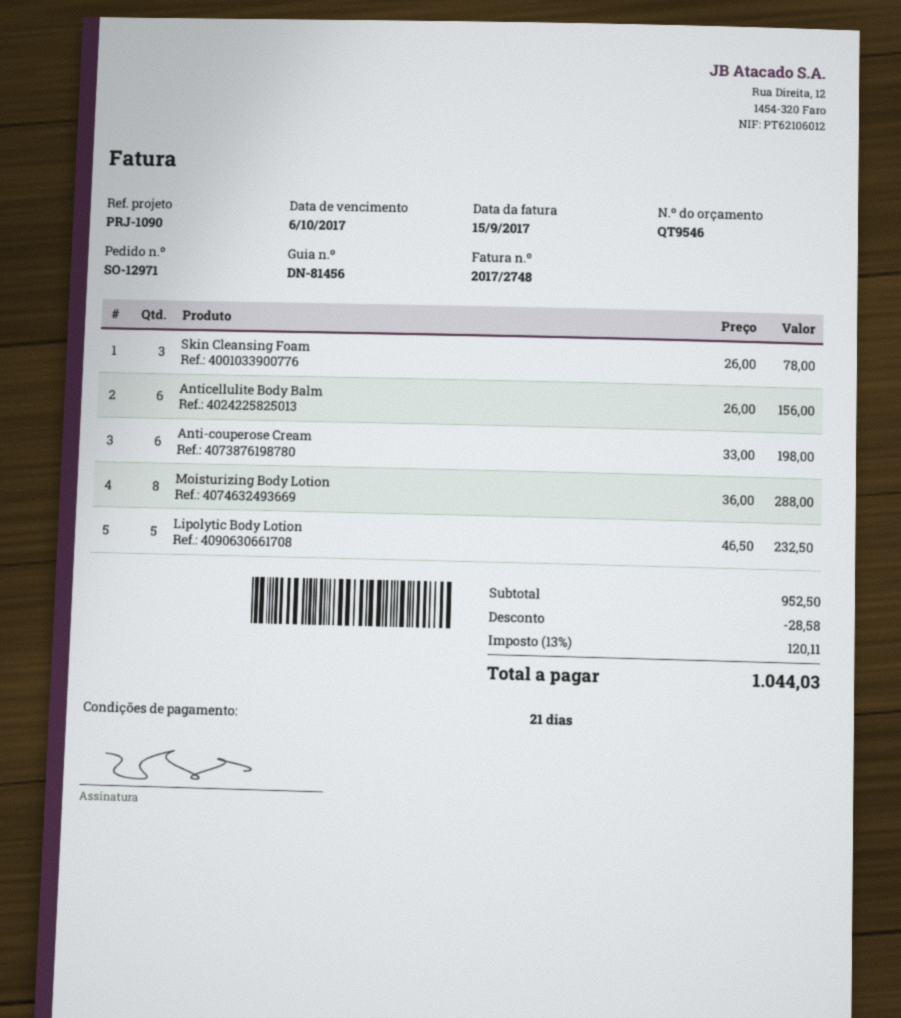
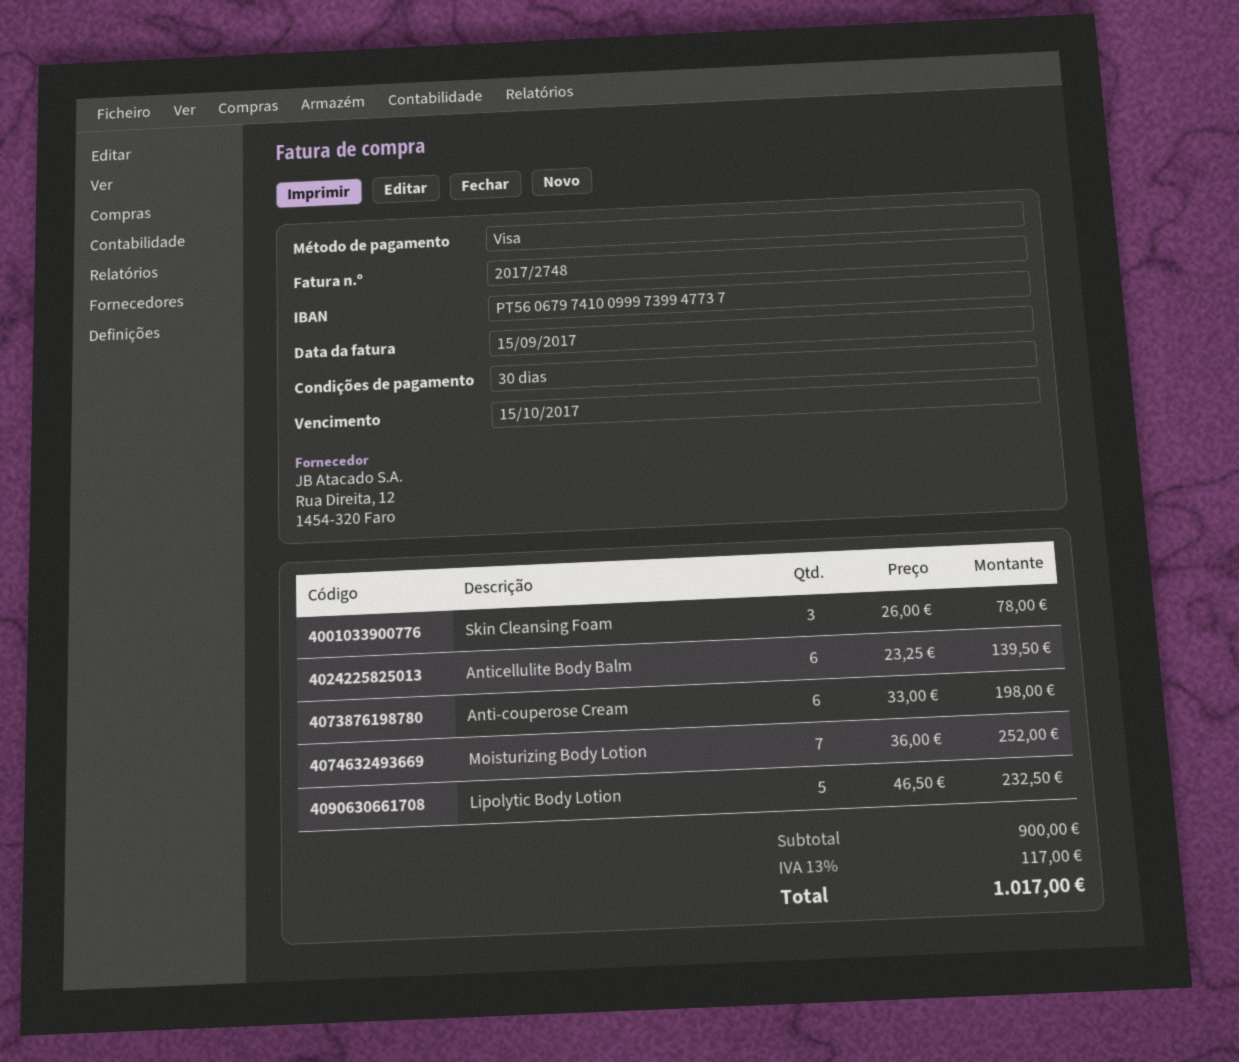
payment terms: 21 days -> 30 days
due date: 2017-10-06 -> 2017-10-15
Anticellulite Body Balm: 6 x 26.00 = 156.00 -> 6 x 23.25 = 139.50
Moisturizing Body Lotion: 8 x 36.00 = 288.00 -> 7 x 36.00 = 252.00
subtotal: 952.50 -> 900.00
discount: 28.58 -> none
tax: 13% = 120.11 -> 13% = 117.00
total: 1044.03 -> 1017.00

